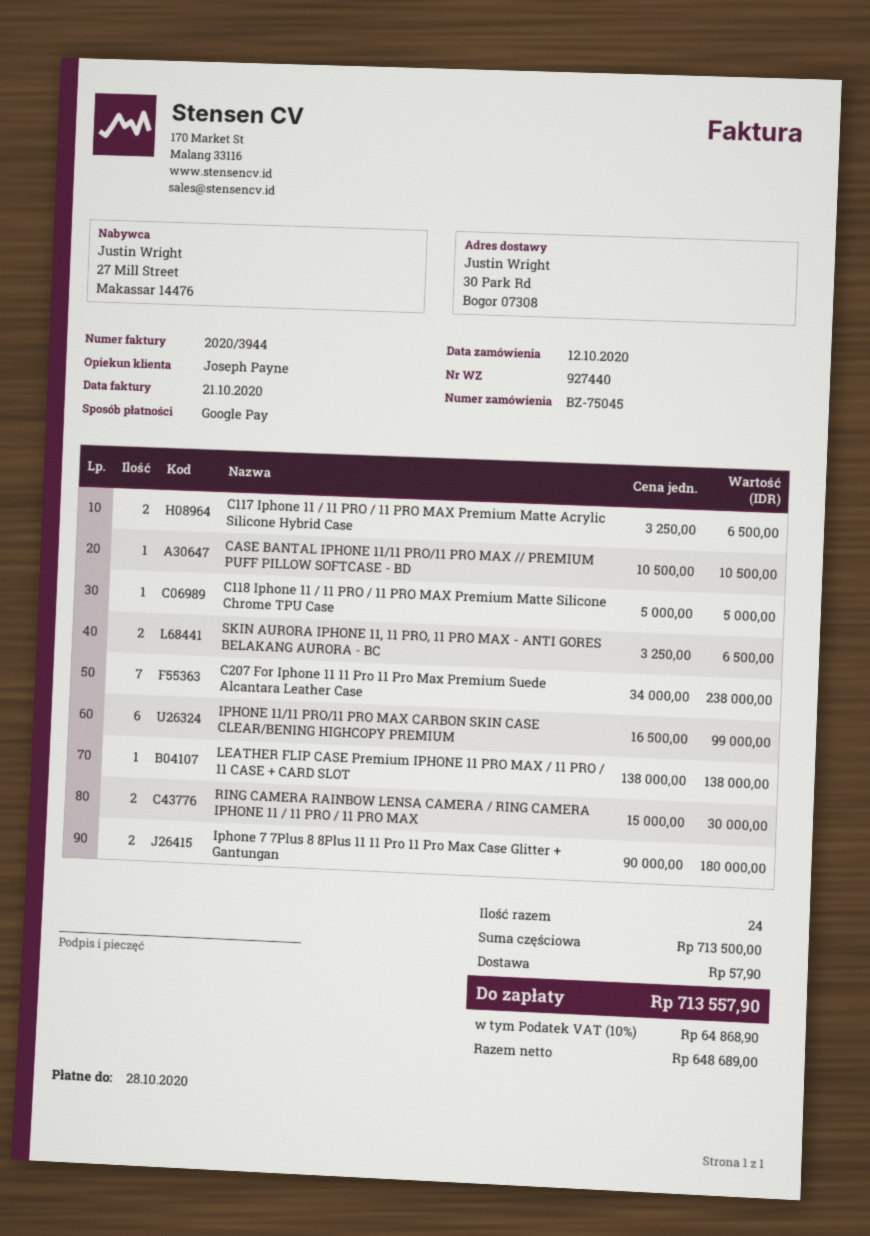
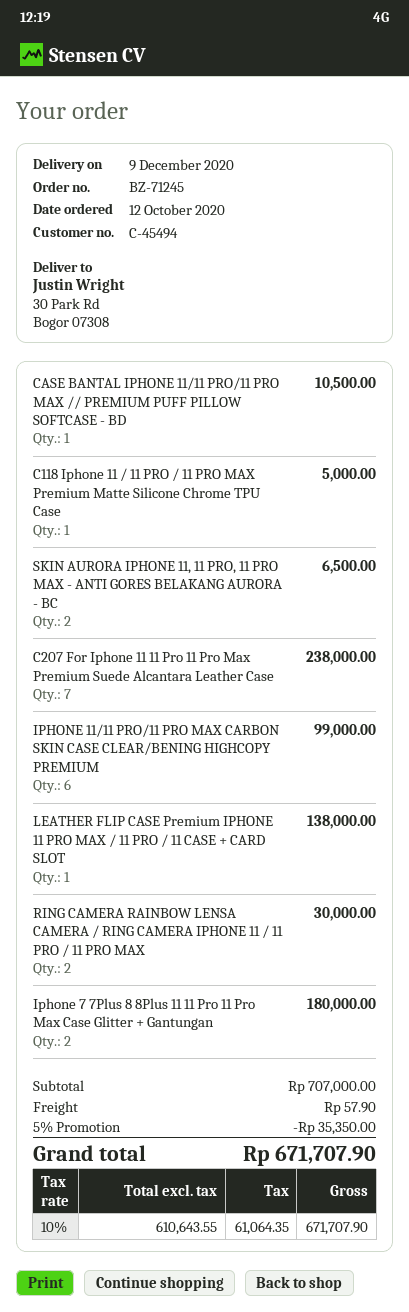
order number: BZ-75045 -> BZ-71245
C117 Iphone 11 / 11 PRO / 11 PRO MAX Premium Matte Acrylic Silicone Hybrid Case: 2 for 6500.00 -> none
subtotal: 713500.00 -> 707000.00
discount: none -> 5% = 35350.00
net: 648689.00 -> 610643.55
tax: 10% = 64868.90 -> 10% = 61064.35
total: 713557.90 -> 671707.90

